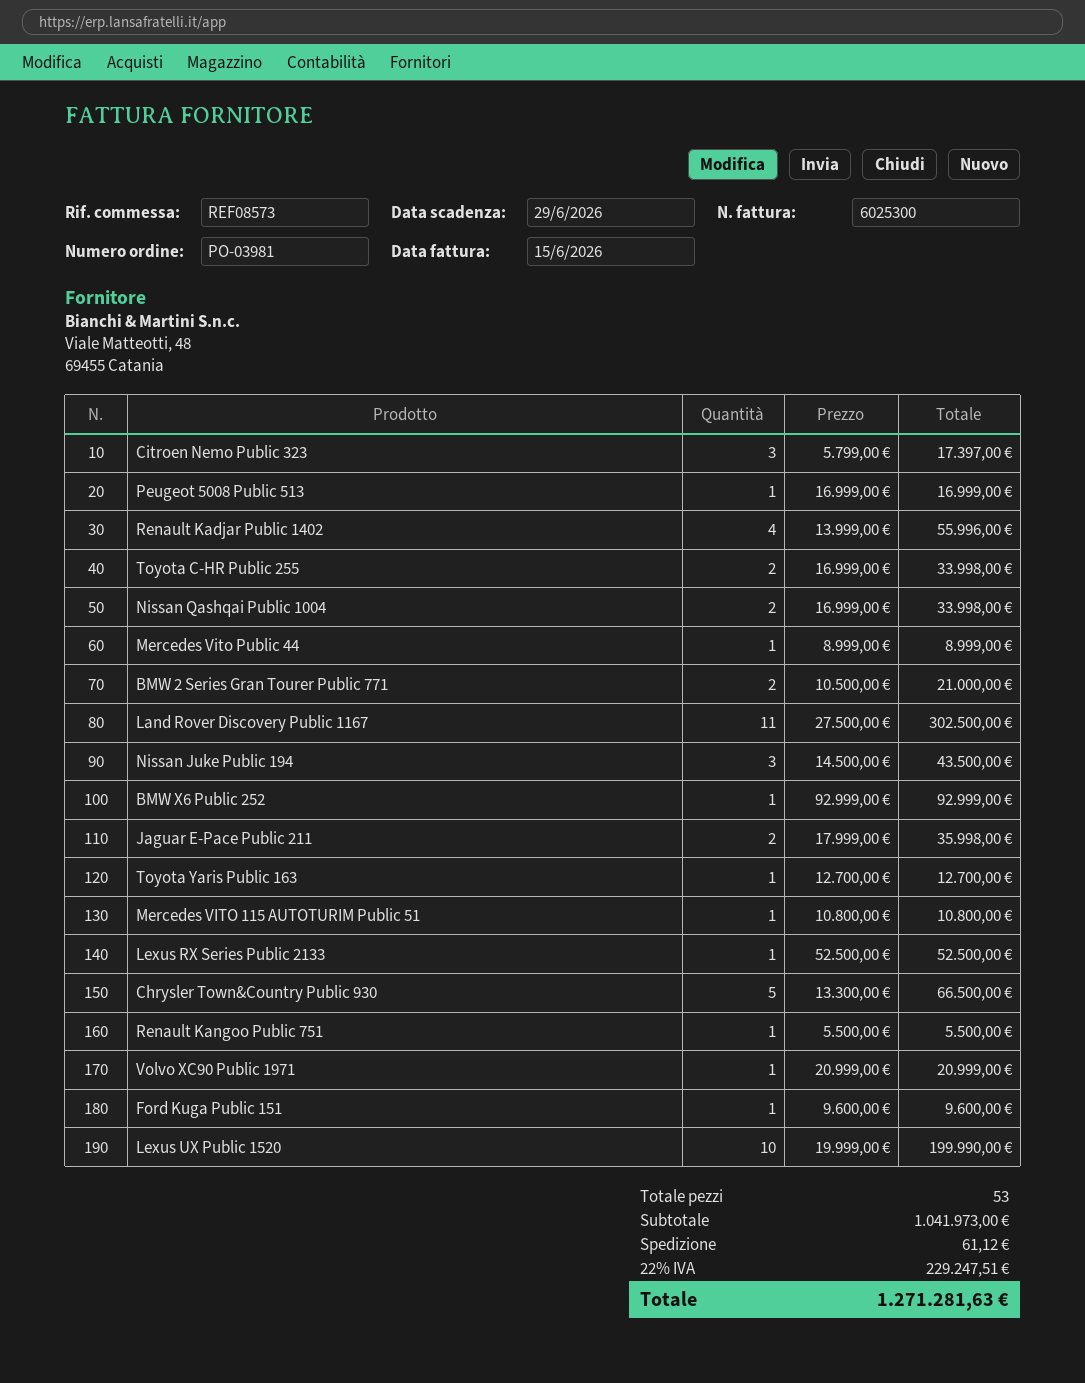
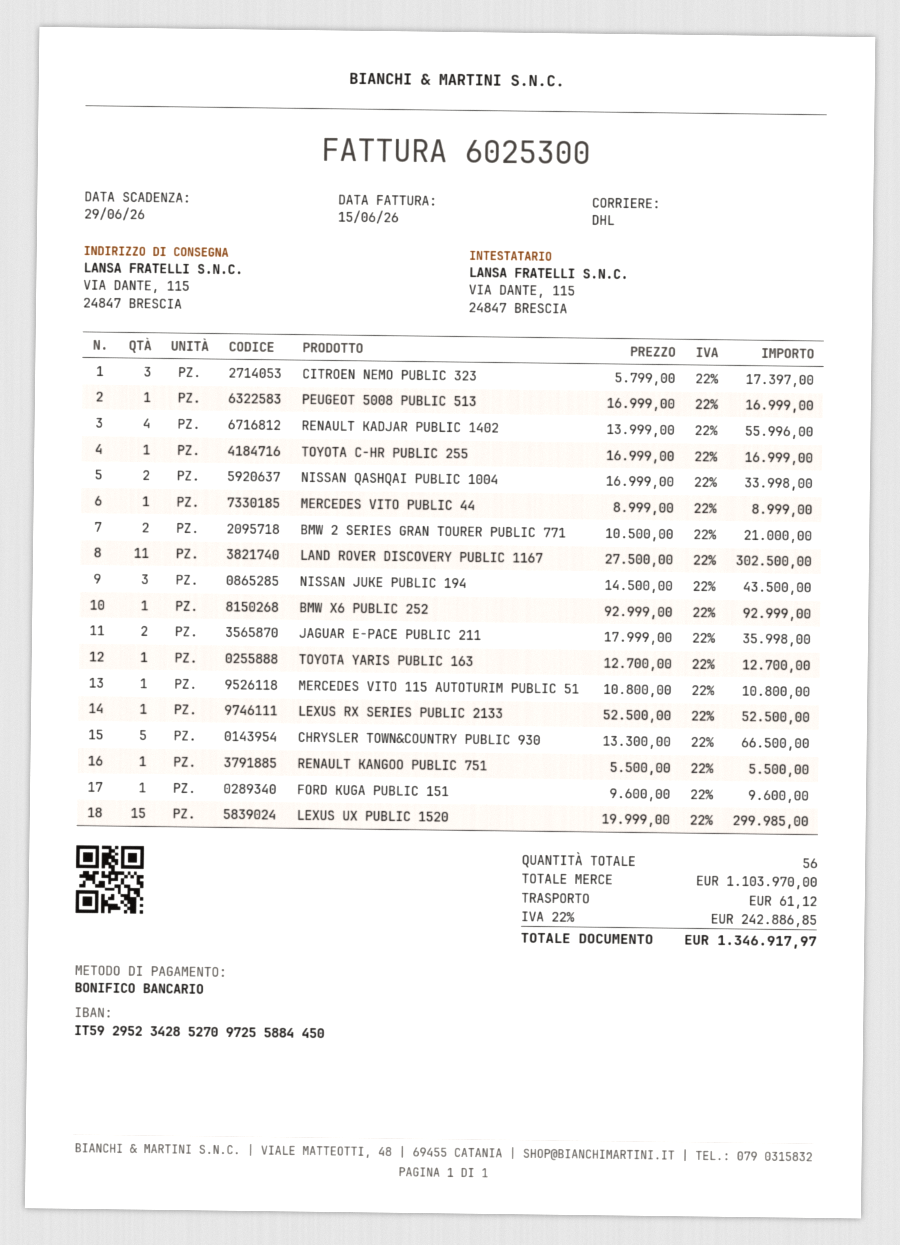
Toyota C-HR Public 255: 2 x 16999.00 = 33998.00 -> 1 x 16999.00 = 16999.00
Volvo XC90 Public 1971: 1 x 20999.00 = 20999.00 -> none
Lexus UX Public 1520: 10 x 19999.00 = 199990.00 -> 15 x 19999.00 = 299985.00
total quantity: 53 -> 56
subtotal: 1041973.00 -> 1103970.00
tax: 22% = 229247.51 -> 22% = 242886.85
total: 1271281.63 -> 1346917.97

